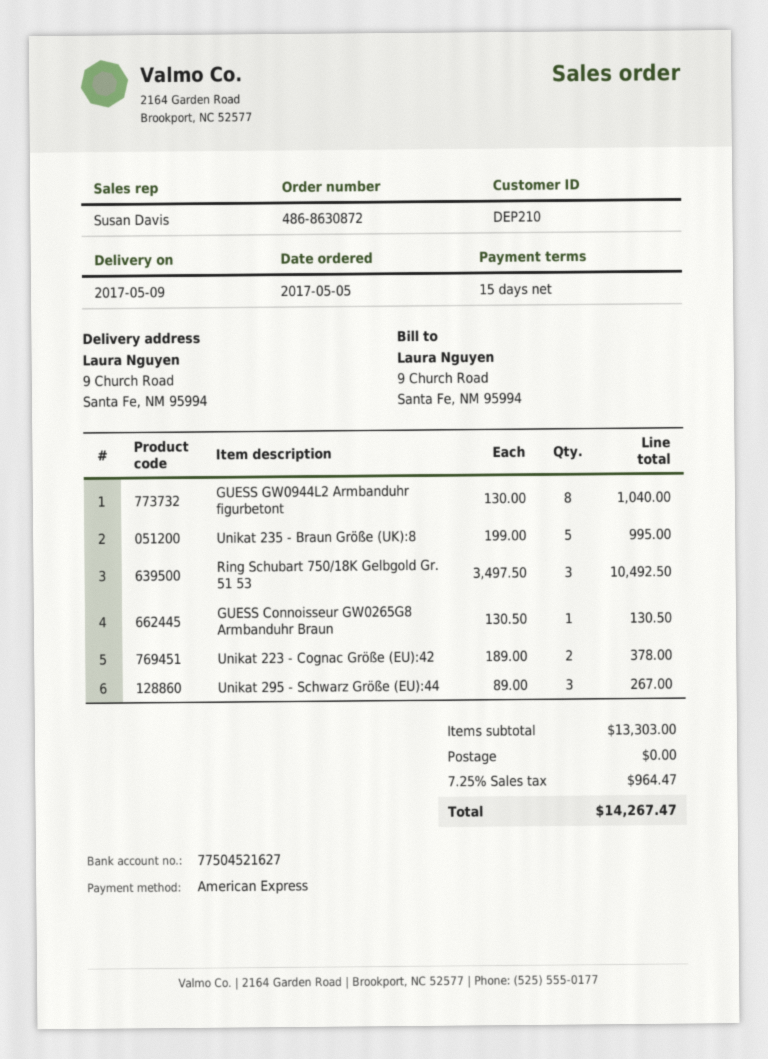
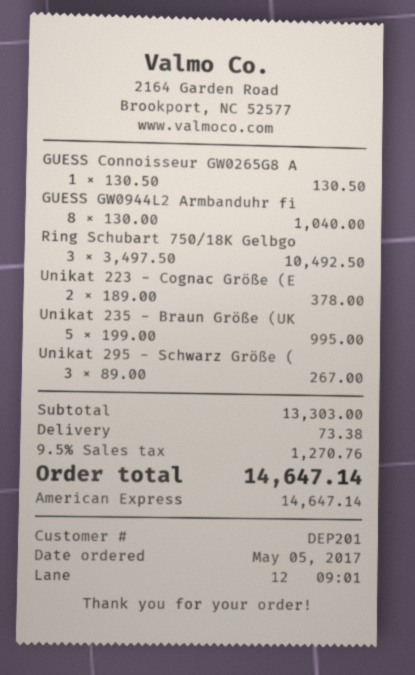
customer number: DEP210 -> DEP201
shipping: 0.00 -> 73.38
tax: 7.25% = 964.47 -> 9.5% = 1270.76
total: 14267.47 -> 14647.14

